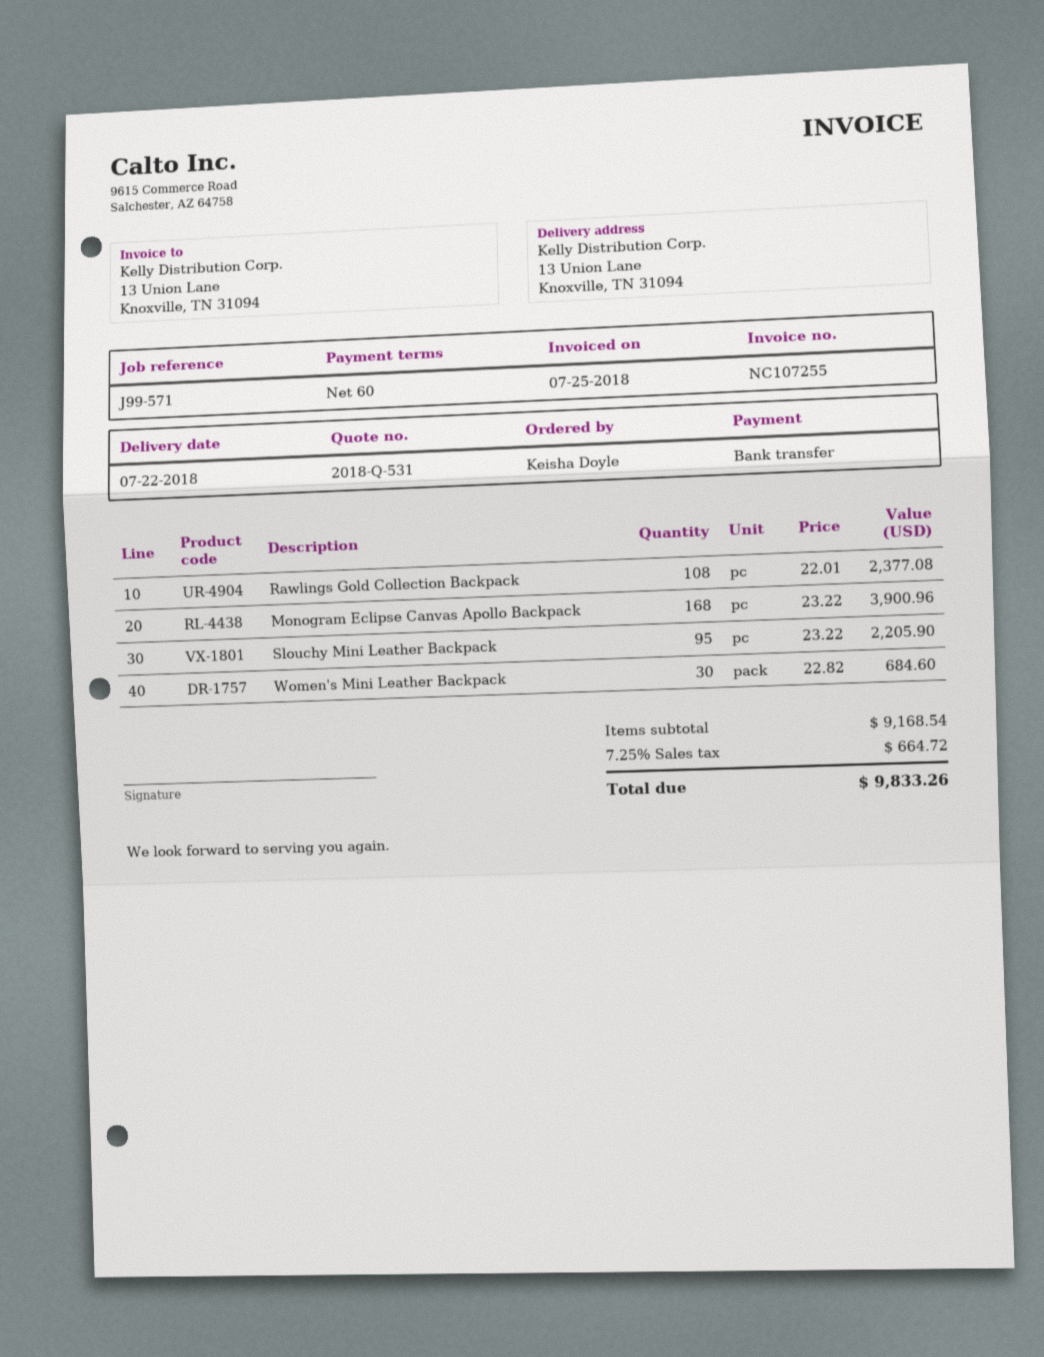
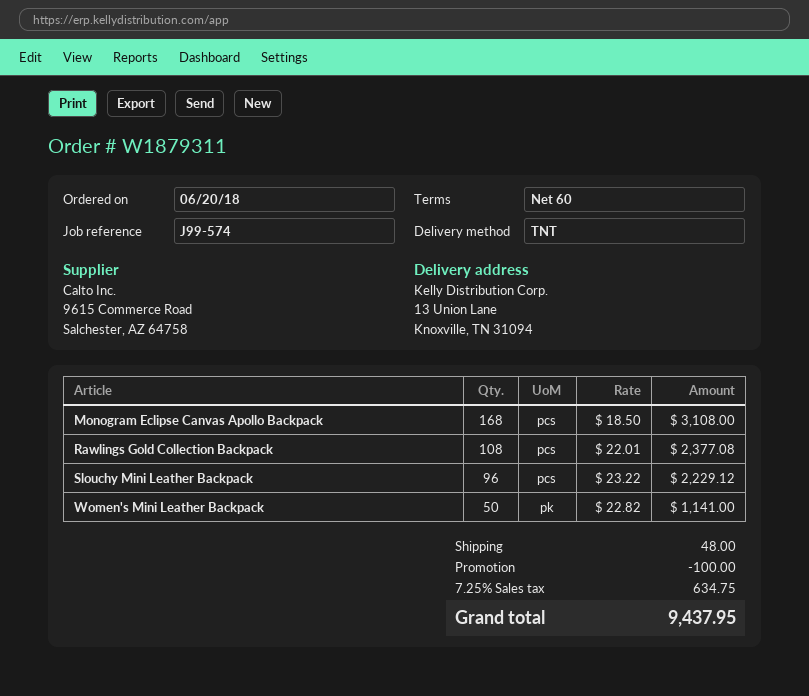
reference: J99-571 -> J99-574
Monogram Eclipse Canvas Apollo Backpack: 168 x 23.22 = 3900.96 -> 168 x 18.50 = 3108.00
Slouchy Mini Leather Backpack: 95 x 23.22 = 2205.90 -> 96 x 23.22 = 2229.12
Women's Mini Leather Backpack: 30 x 22.82 = 684.60 -> 50 x 22.82 = 1141.00
discount: none -> 100.00
shipping: none -> 48.00
tax: 7.25% = 664.72 -> 7.25% = 634.75
total: 9833.26 -> 9437.95

